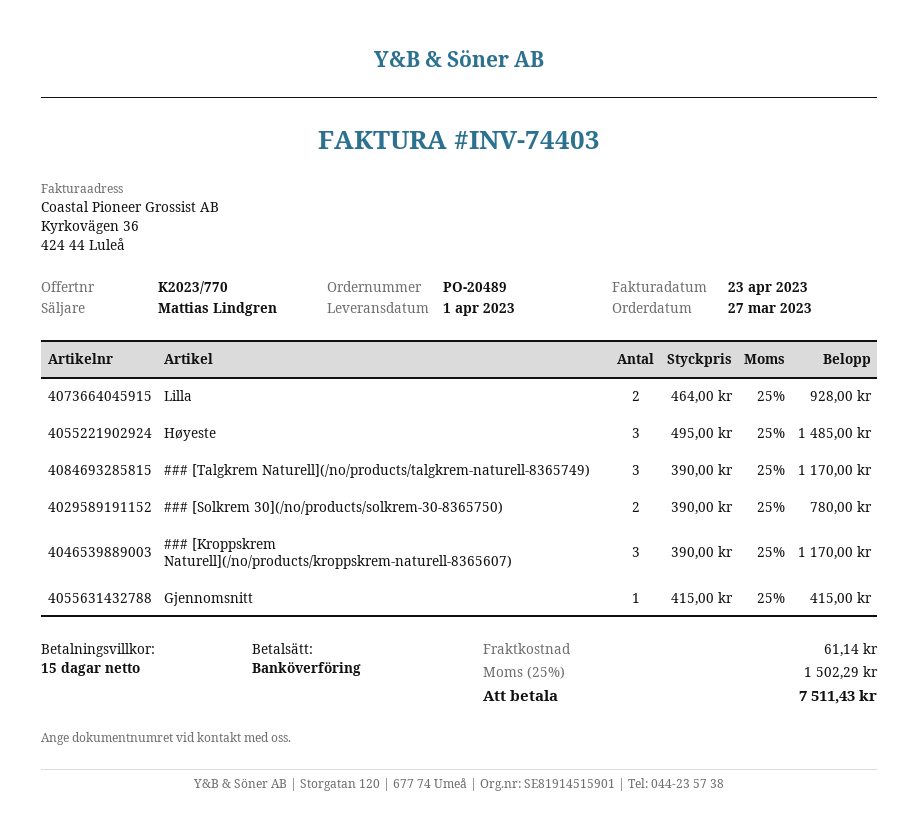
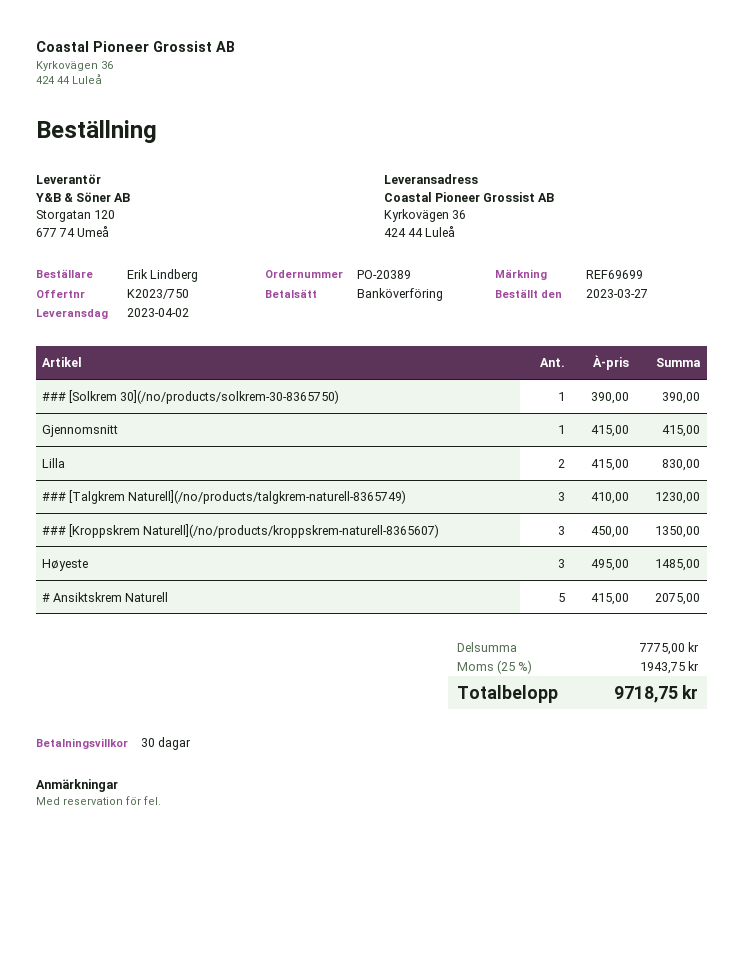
quote number: K2023/770 -> K2023/750
order number: PO-20489 -> PO-20389
delivery date: 2023-04-01 -> 2023-04-02
payment terms: 15 days -> 30 days
Lilla: 2 x 464.00 = 928.00 -> 2 x 415.00 = 830.00
### [Talgkrem Naturell](/no/products/talgkrem-naturell-8365749): 3 x 390.00 = 1170.00 -> 3 x 410.00 = 1230.00
### [Solkrem 30](/no/products/solkrem-30-8365750): 2 x 390.00 = 780.00 -> 1 x 390.00 = 390.00
### [Kroppskrem Naturell](/no/products/kroppskrem-naturell-8365607): 3 x 390.00 = 1170.00 -> 3 x 450.00 = 1350.00
# Ansiktskrem Naturell: none -> 5 x 415.00 = 2075.00
shipping: 61.14 -> none
tax: 25% = 1502.29 -> 25% = 1943.75
total: 7511.43 -> 9718.75

